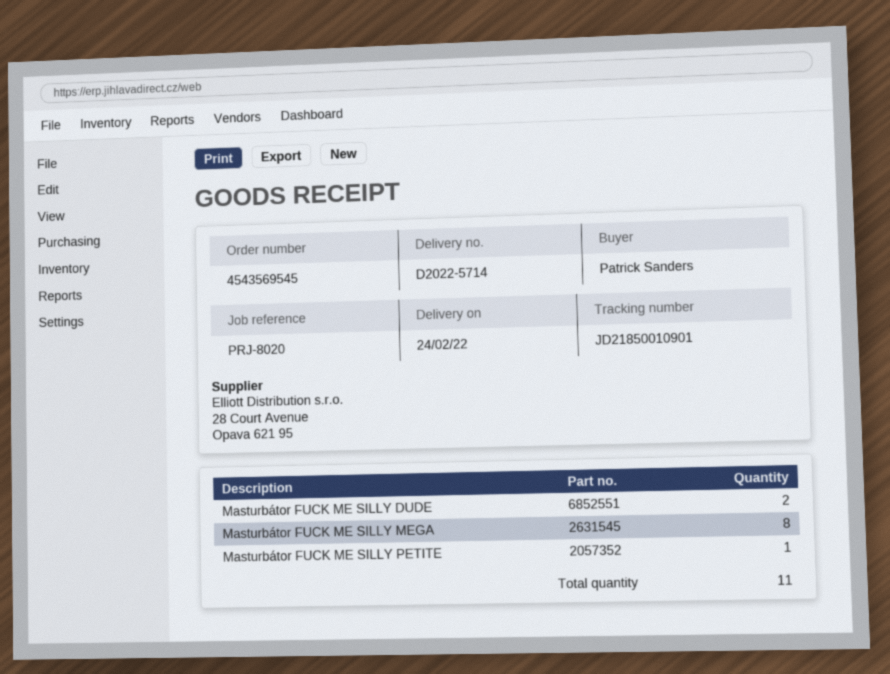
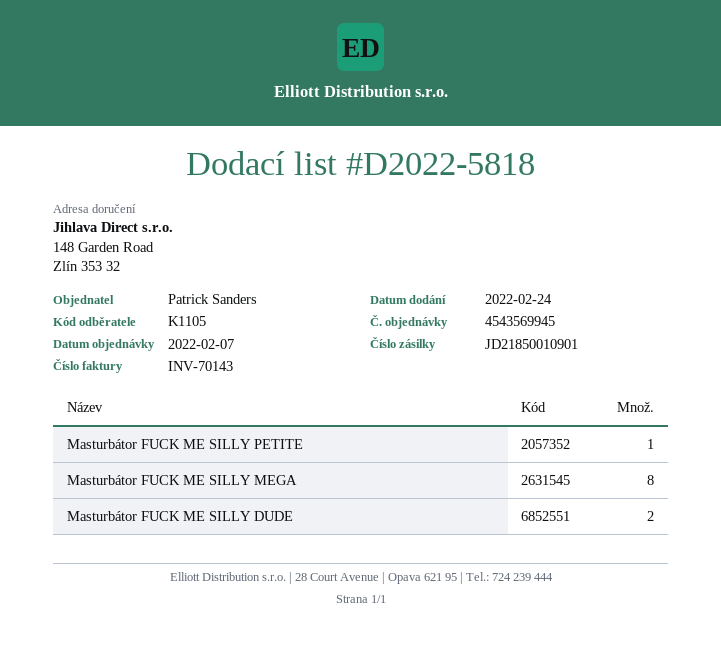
order number: 4543569545 -> 4543569945
delivery note number: D2022-5714 -> D2022-5818

